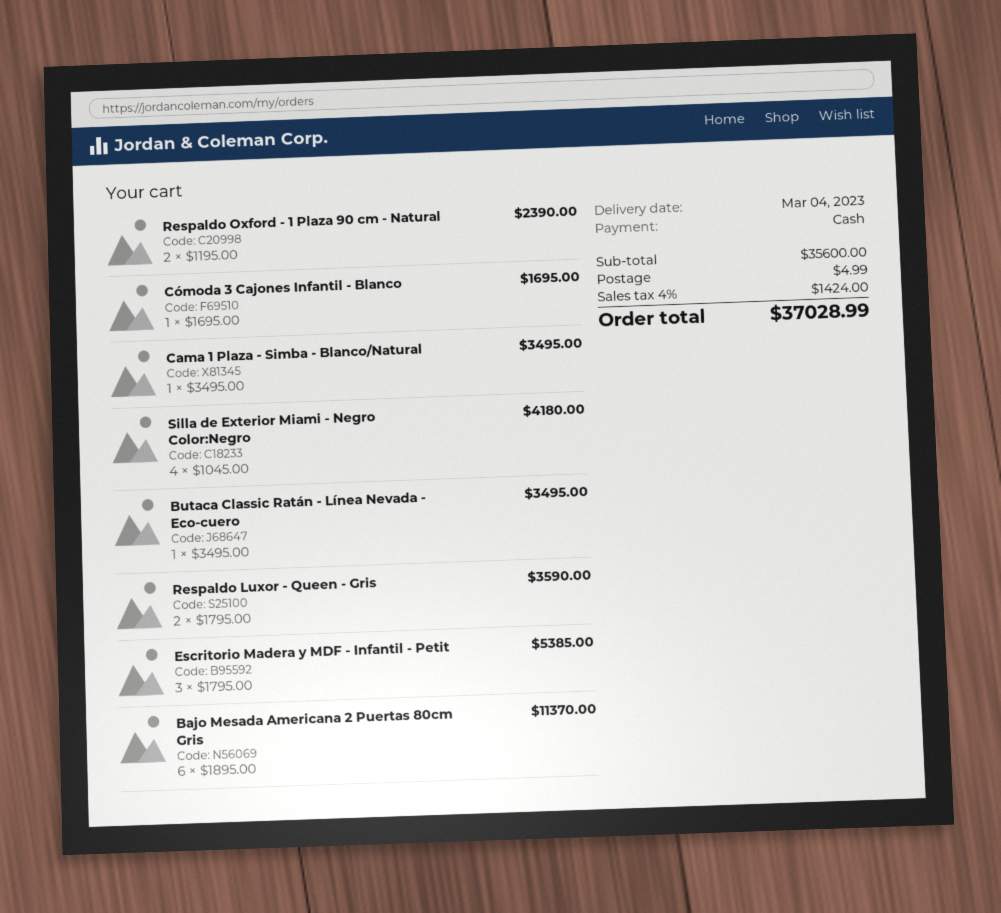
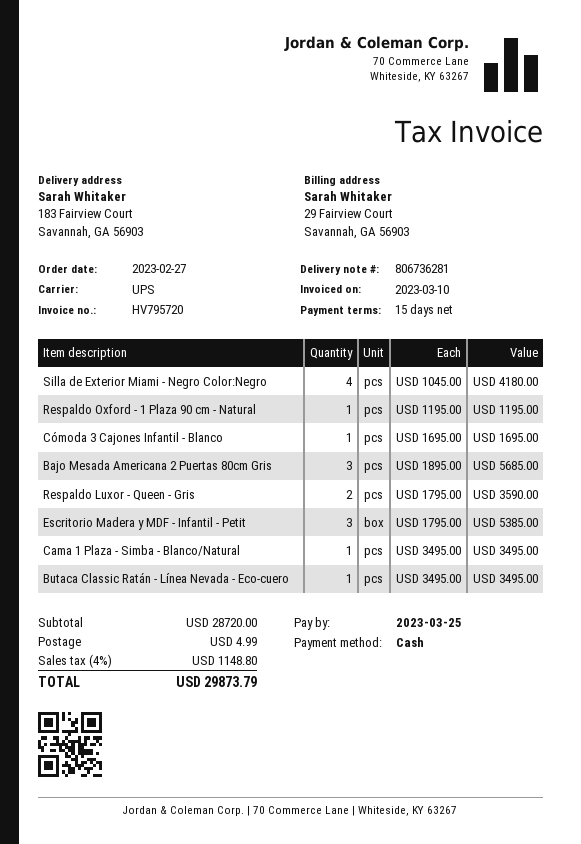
Respaldo Oxford - 1 Plaza 90 cm - Natural: 2 x 1195.00 = 2390.00 -> 1 x 1195.00 = 1195.00
Bajo Mesada Americana 2 Puertas 80cm Gris: 6 x 1895.00 = 11370.00 -> 3 x 1895.00 = 5685.00
subtotal: 35600.00 -> 28720.00
tax: 4% = 1424.00 -> 4% = 1148.80
total: 37028.99 -> 29873.79

